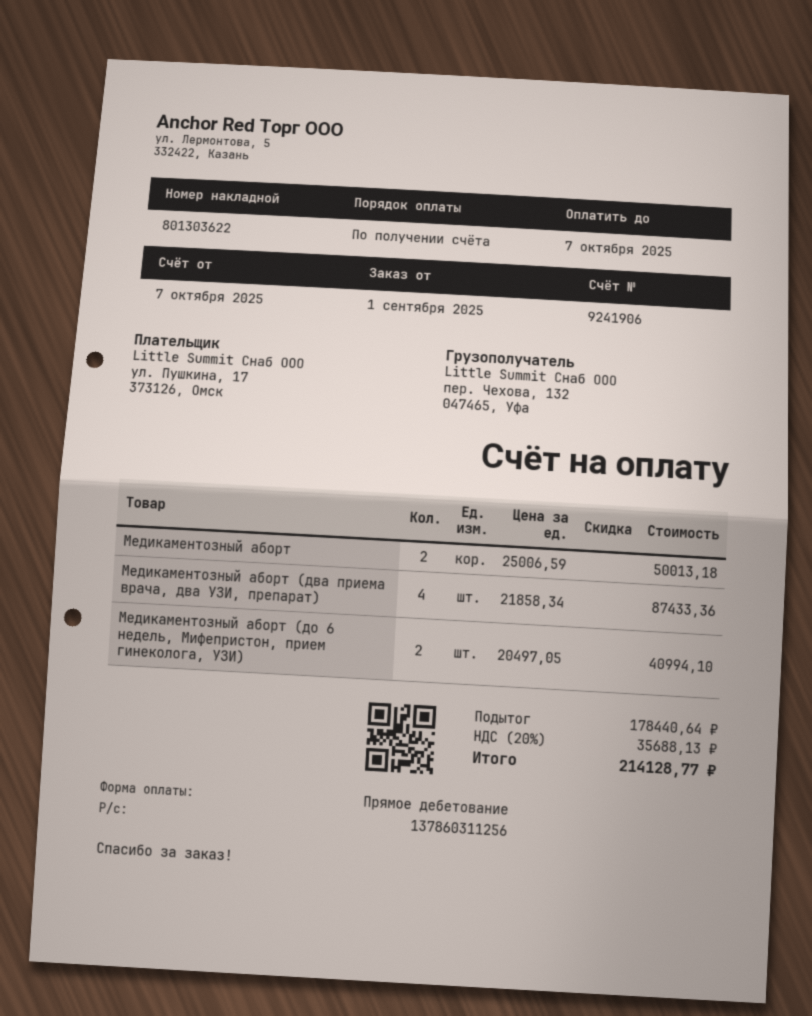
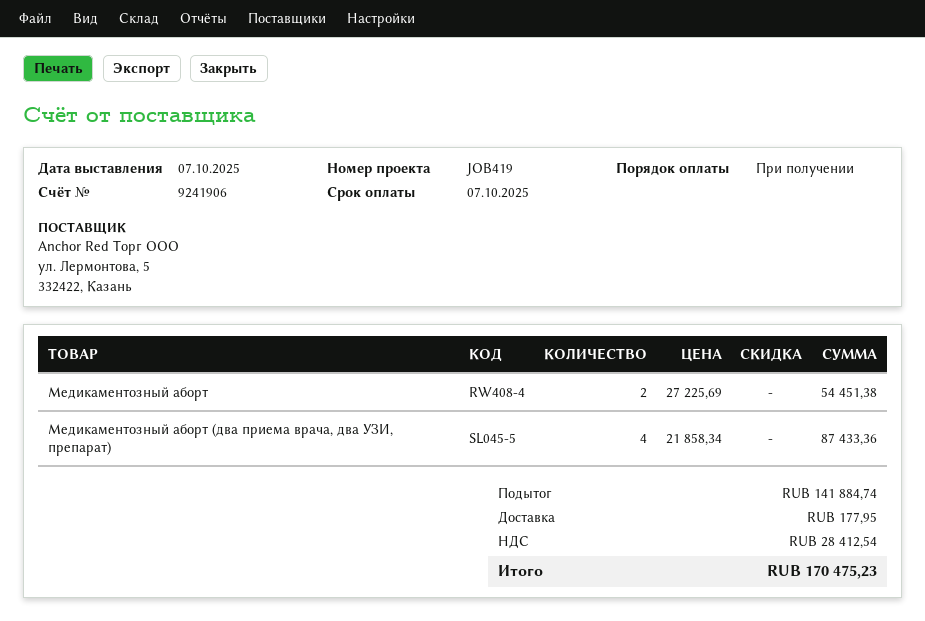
Медикаментозный аборт: 2 x 25006.59 = 50013.18 -> 2 x 27225.69 = 54451.38
Медикаментозный аборт (до 6 недель, Мифепристон, прием гинеколога, УЗИ): 2 x 20497.05 = 40994.10 -> none
subtotal: 178440.64 -> 141884.74
shipping: none -> 177.95
tax: 35688.13 -> 28412.54
total: 214128.77 -> 170475.23

